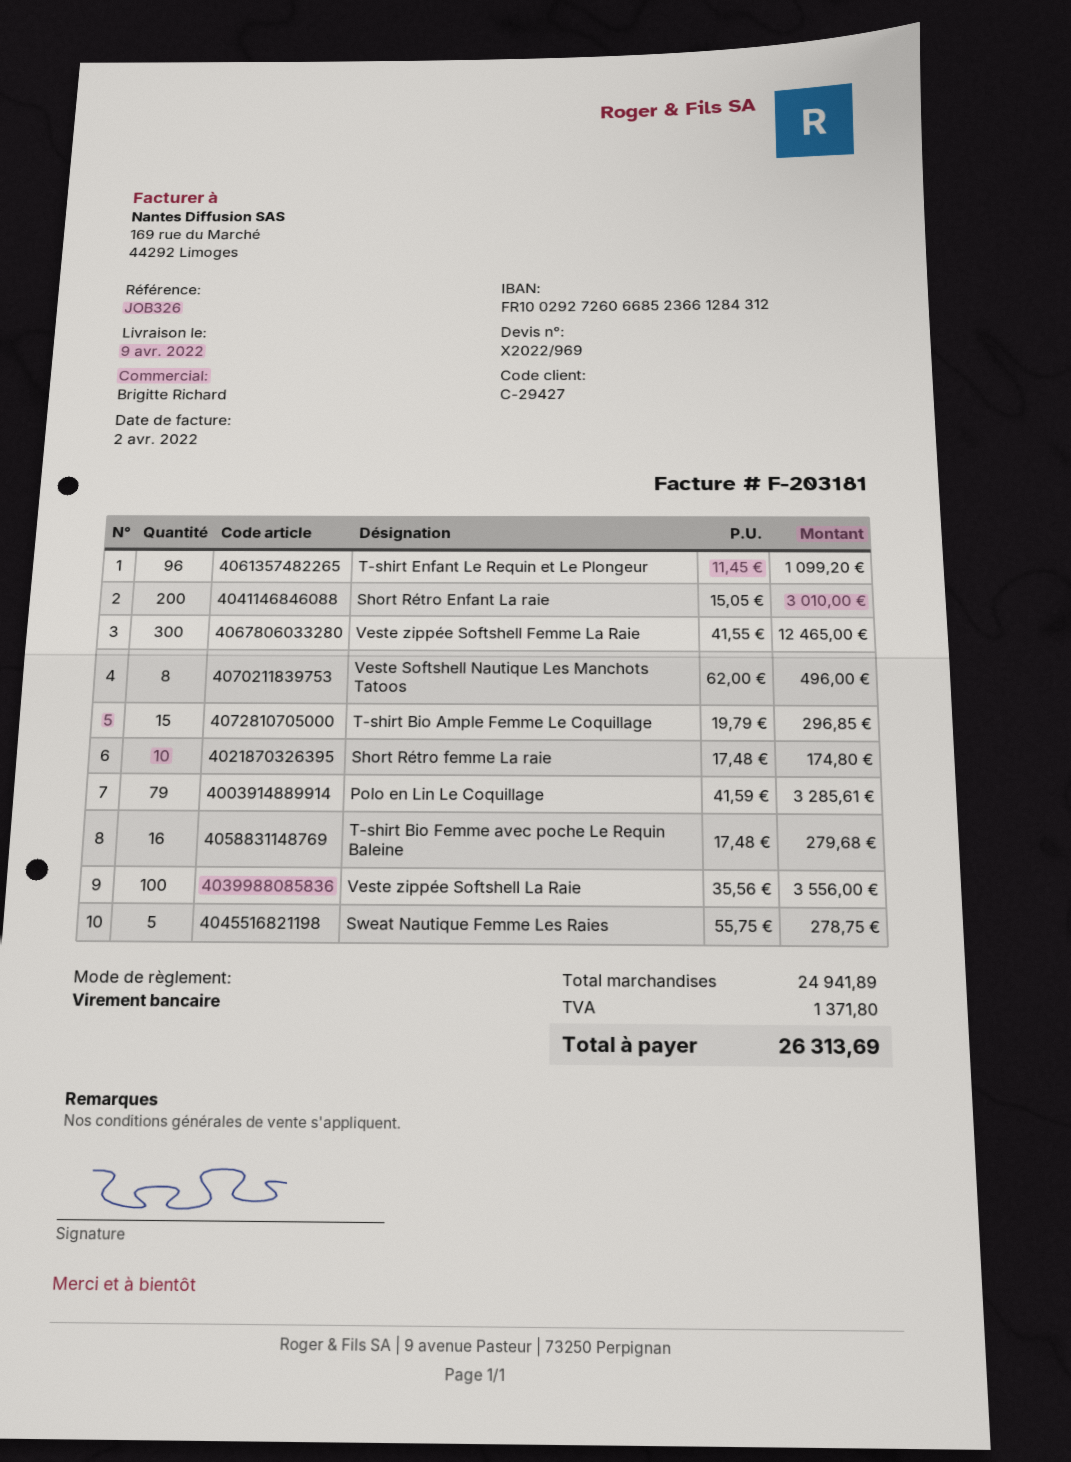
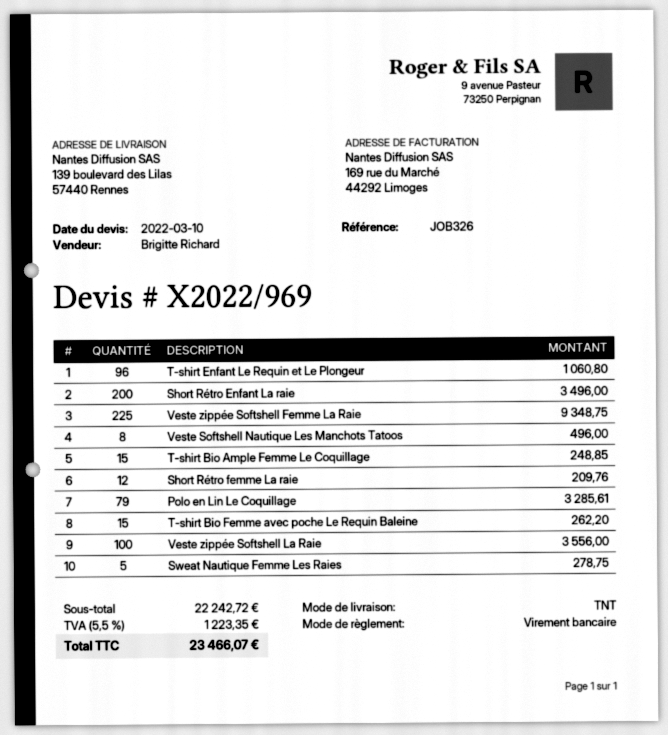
T-shirt Enfant Le Requin et Le Plongeur: 96 for 1099.20 -> 96 for 1060.80
Short Rétro Enfant La raie: 200 for 3010.00 -> 200 for 3496.00
Veste zippée Softshell Femme La Raie: 300 for 12465.00 -> 225 for 9348.75
T-shirt Bio Ample Femme Le Coquillage: 15 for 296.85 -> 15 for 248.85
Short Rétro femme La raie: 10 for 174.80 -> 12 for 209.76
T-shirt Bio Femme avec poche Le Requin Baleine: 16 for 279.68 -> 15 for 262.20
subtotal: 24941.89 -> 22242.72
tax: 1371.80 -> 1223.35
total: 26313.69 -> 23466.07

